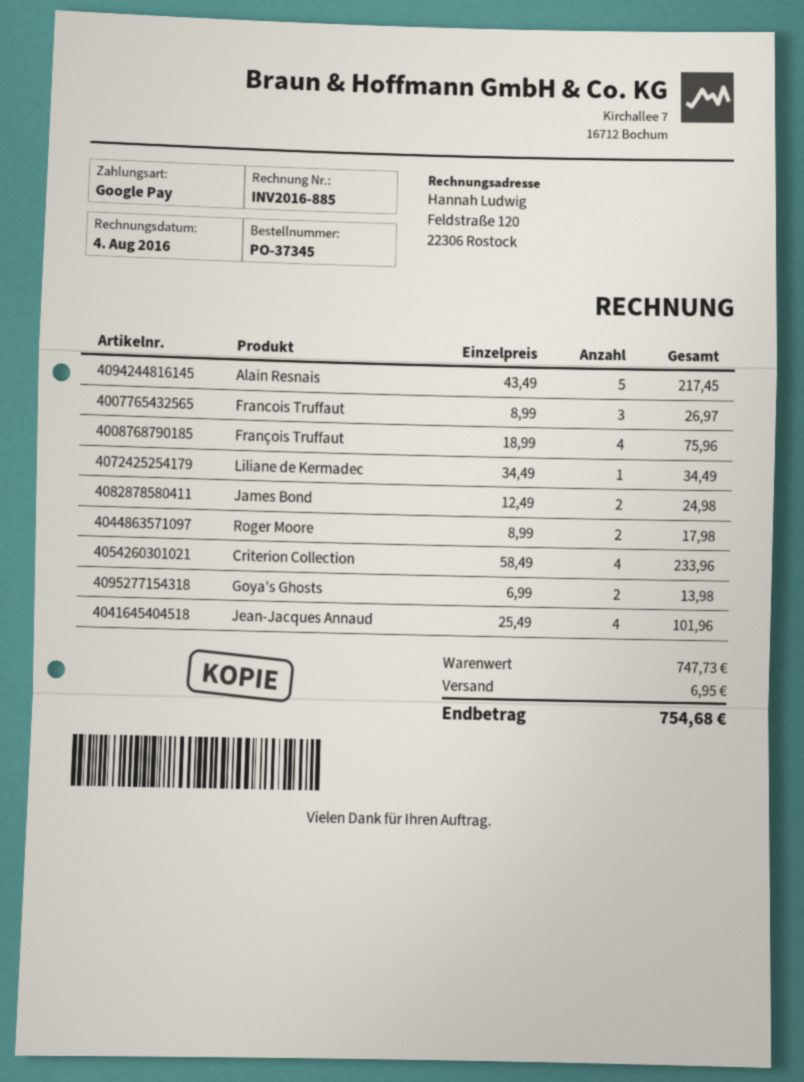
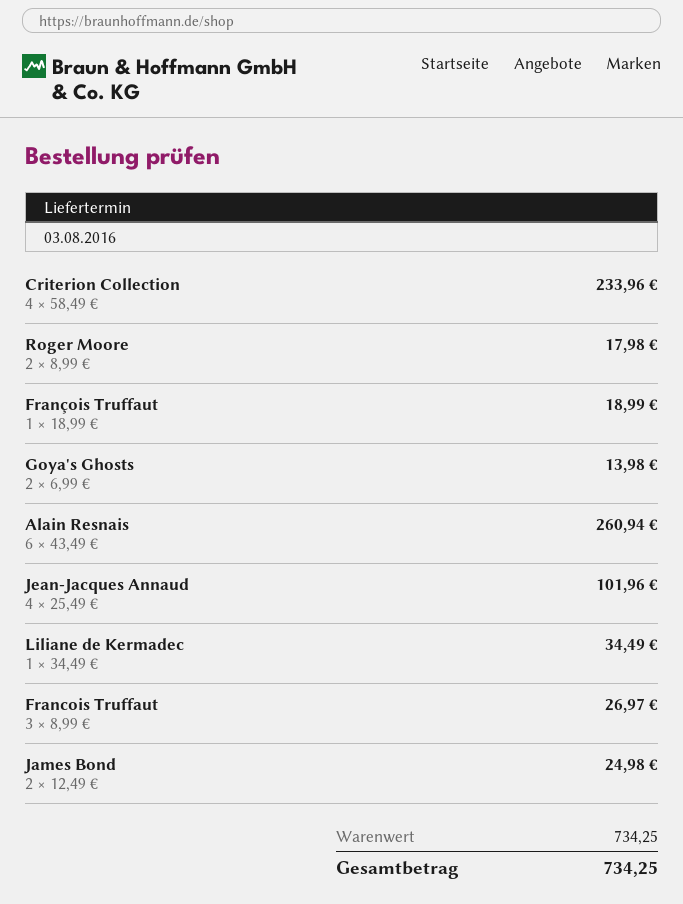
Alain Resnais: 5 x 43.49 = 217.45 -> 6 x 43.49 = 260.94
François Truffaut: 4 x 18.99 = 75.96 -> 1 x 18.99 = 18.99
subtotal: 747.73 -> 734.25
shipping: 6.95 -> none
total: 754.68 -> 734.25

